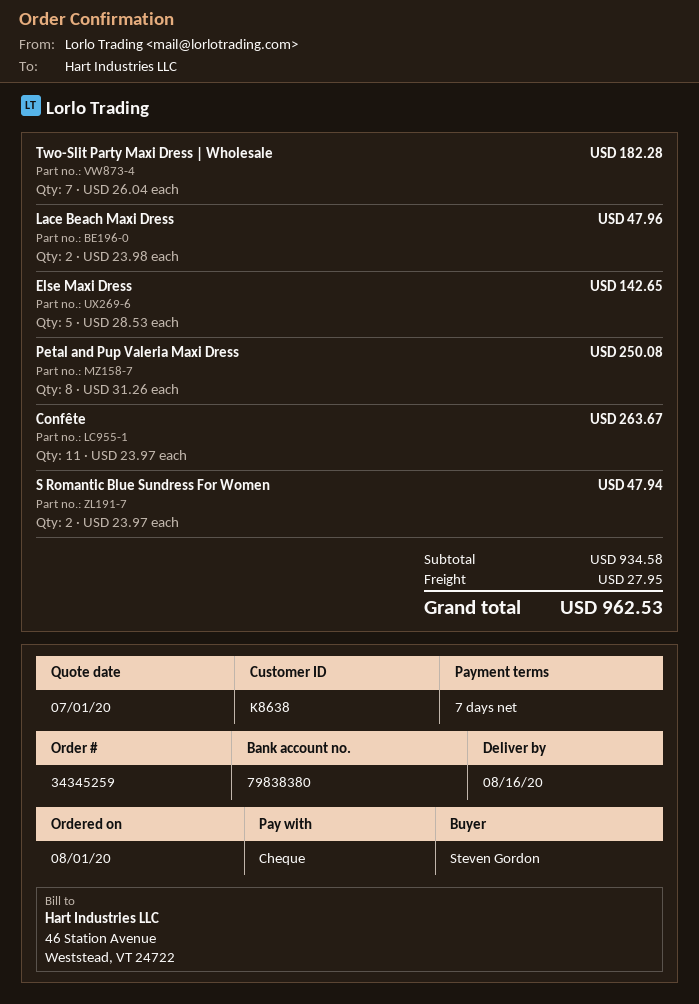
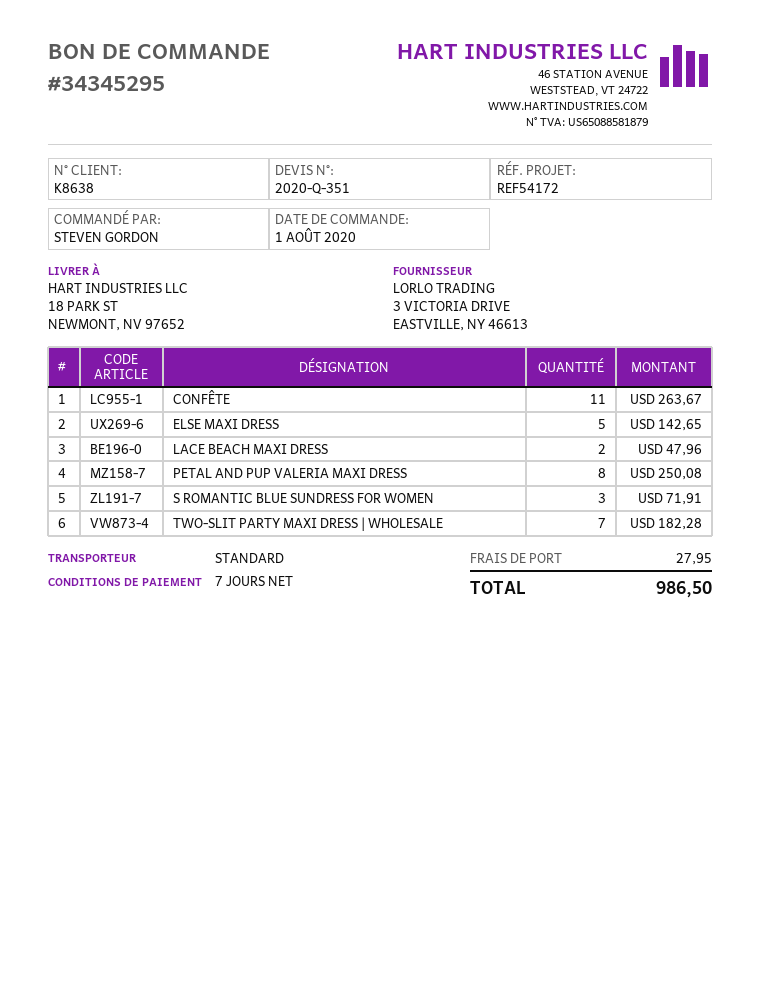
order number: 34345259 -> 34345295
S Romantic Blue Sundress For Women: 2 for 47.94 -> 3 for 71.91
total: 962.53 -> 986.50

